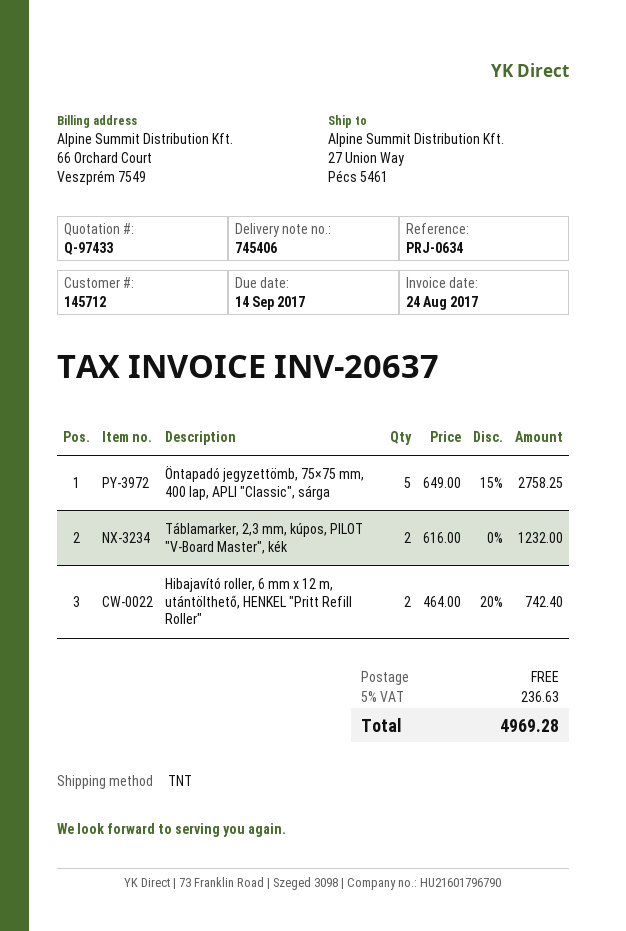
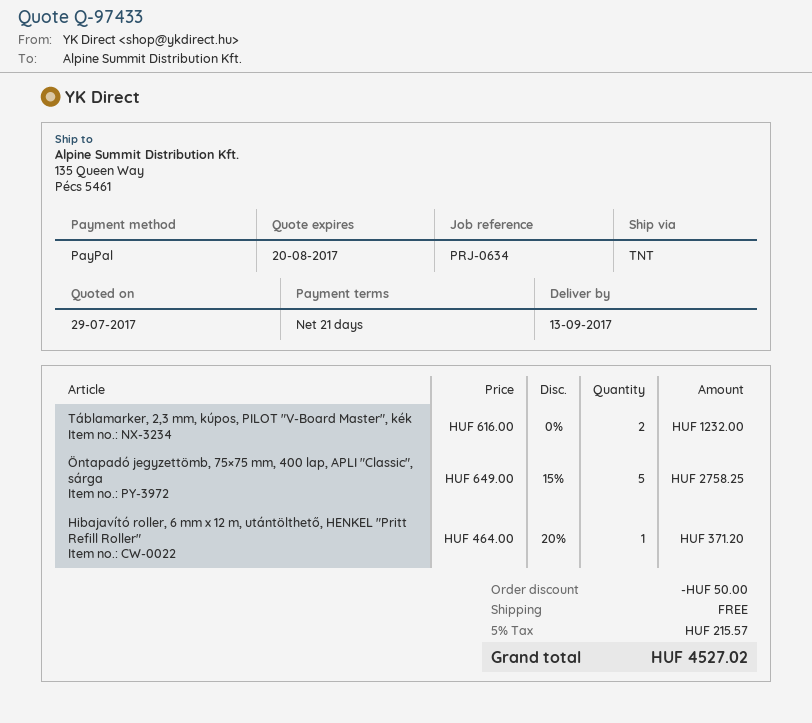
ship to: 27 Union Way, Pécs 5461 -> 135 Queen Way, Pécs 5461
Hibajavító roller, 6 mm x 12 m, utántölthető, HENKEL "Pritt Refill Roller": 2 x 464.00 - 20% = 742.40 -> 1 x 464.00 - 20% = 371.20
discount: none -> 50.00
tax: 5% = 236.63 -> 5% = 215.57
total: 4969.28 -> 4527.02

